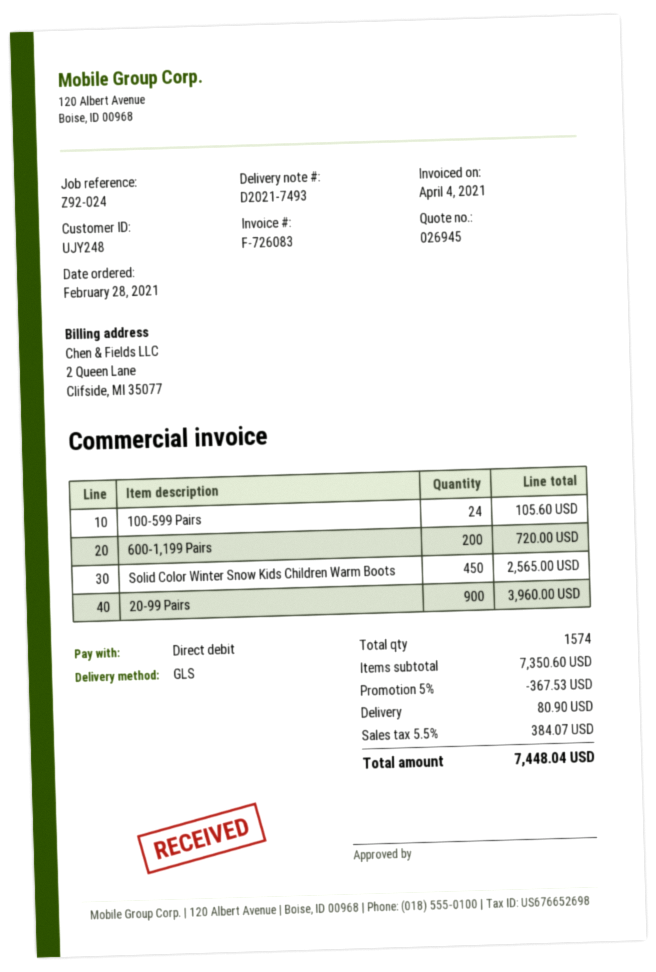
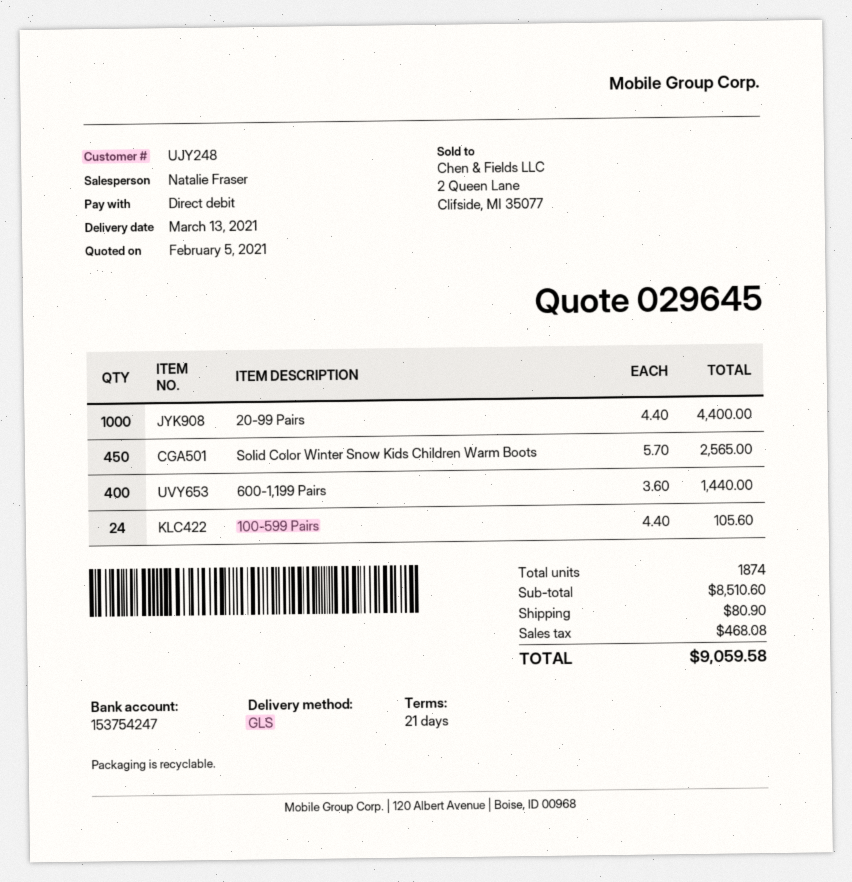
quote number: 026945 -> 029645
600-1,199 Pairs: 200 for 720.00 -> 400 for 1440.00
20-99 Pairs: 900 for 3960.00 -> 1000 for 4400.00
total quantity: 1574 -> 1874
subtotal: 7350.60 -> 8510.60
discount: 5% = 367.53 -> none
tax: 384.07 -> 468.08
total: 7448.04 -> 9059.58

